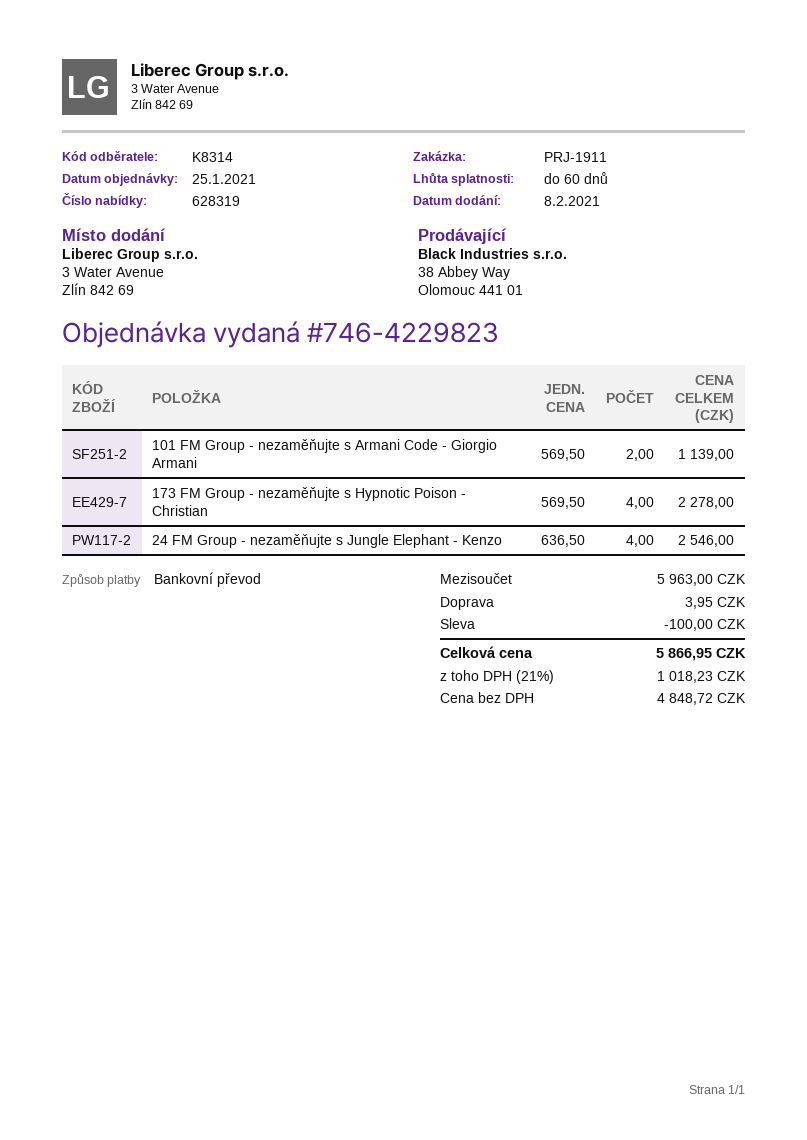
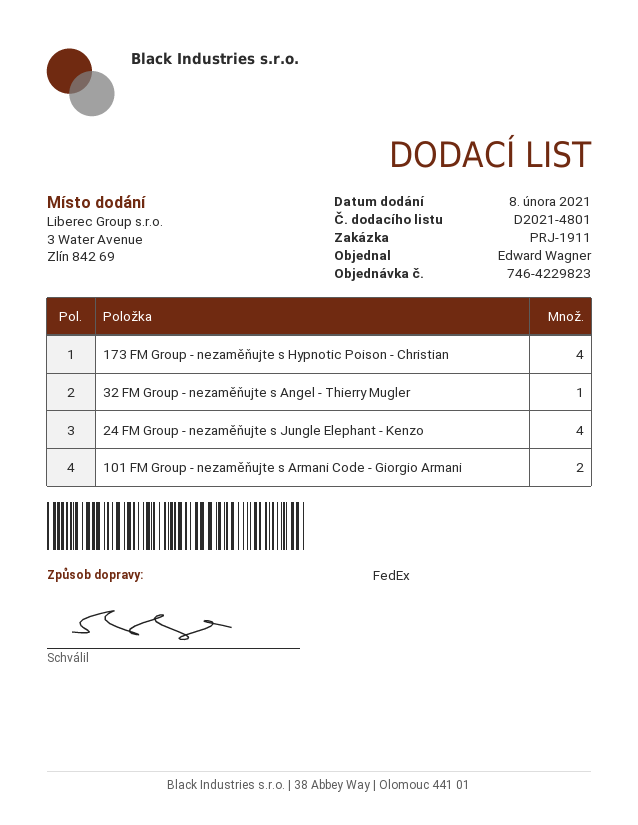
32 FM Group - nezaměňujte s Angel - Thierry Mugler: none -> 1

